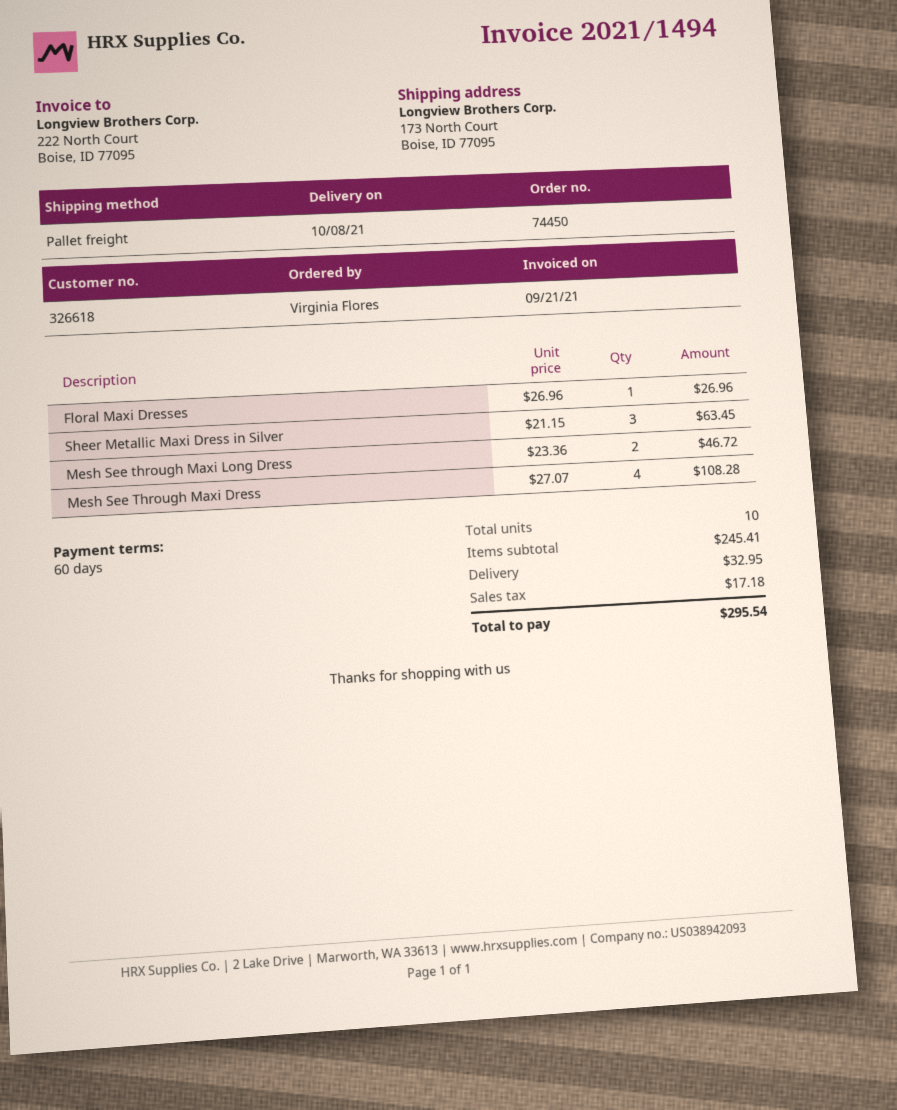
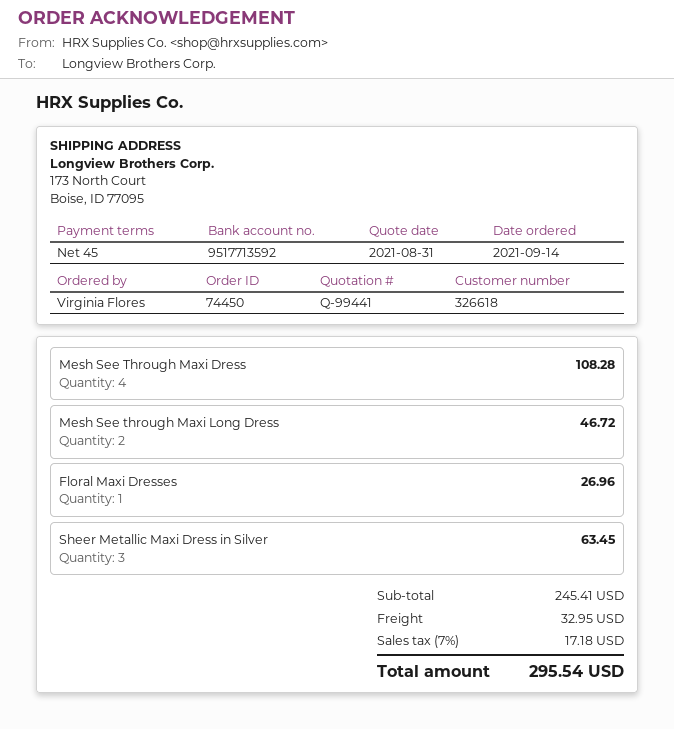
payment terms: 60 days -> 45 days

